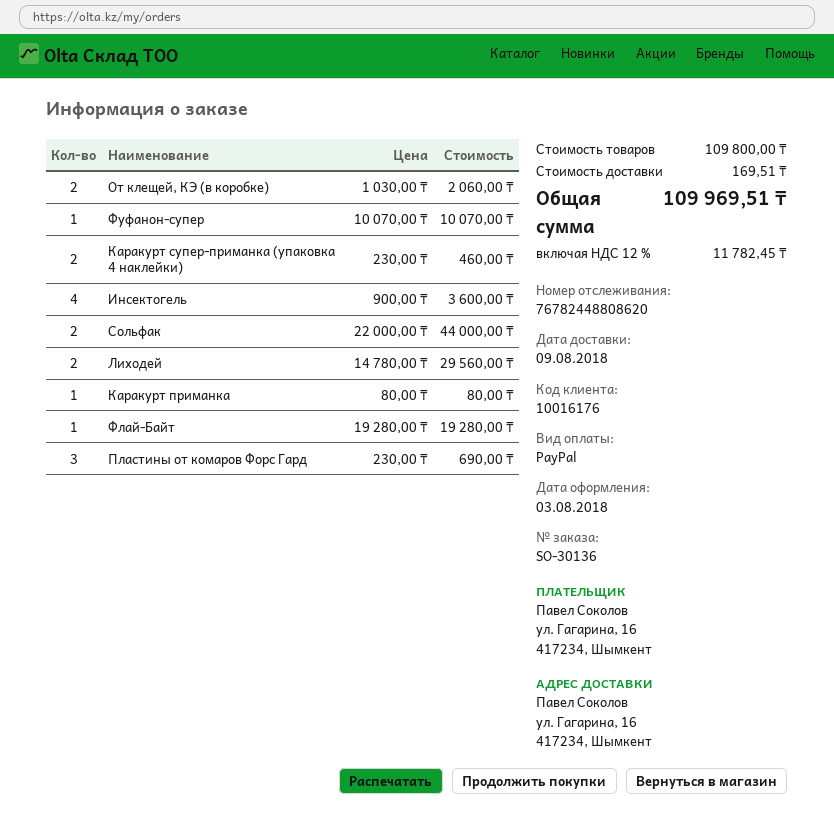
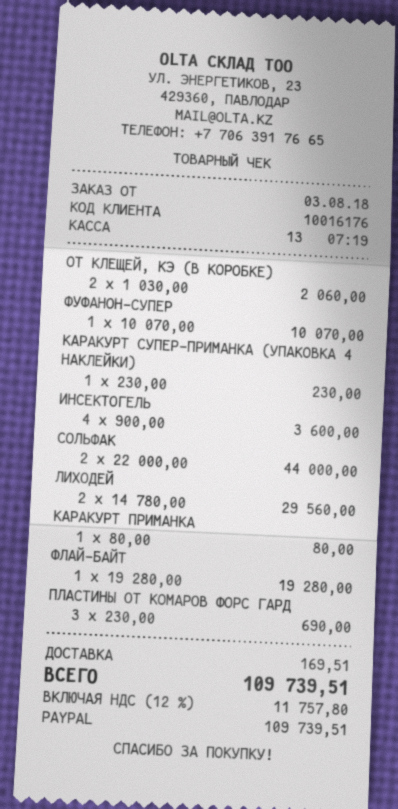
Каракурт супер-приманка (упаковка 4 наклейки): 2 x 230.00 = 460.00 -> 1 x 230.00 = 230.00
tax: 12% = 11782.45 -> 12% = 11757.80
total: 109969.51 -> 109739.51

